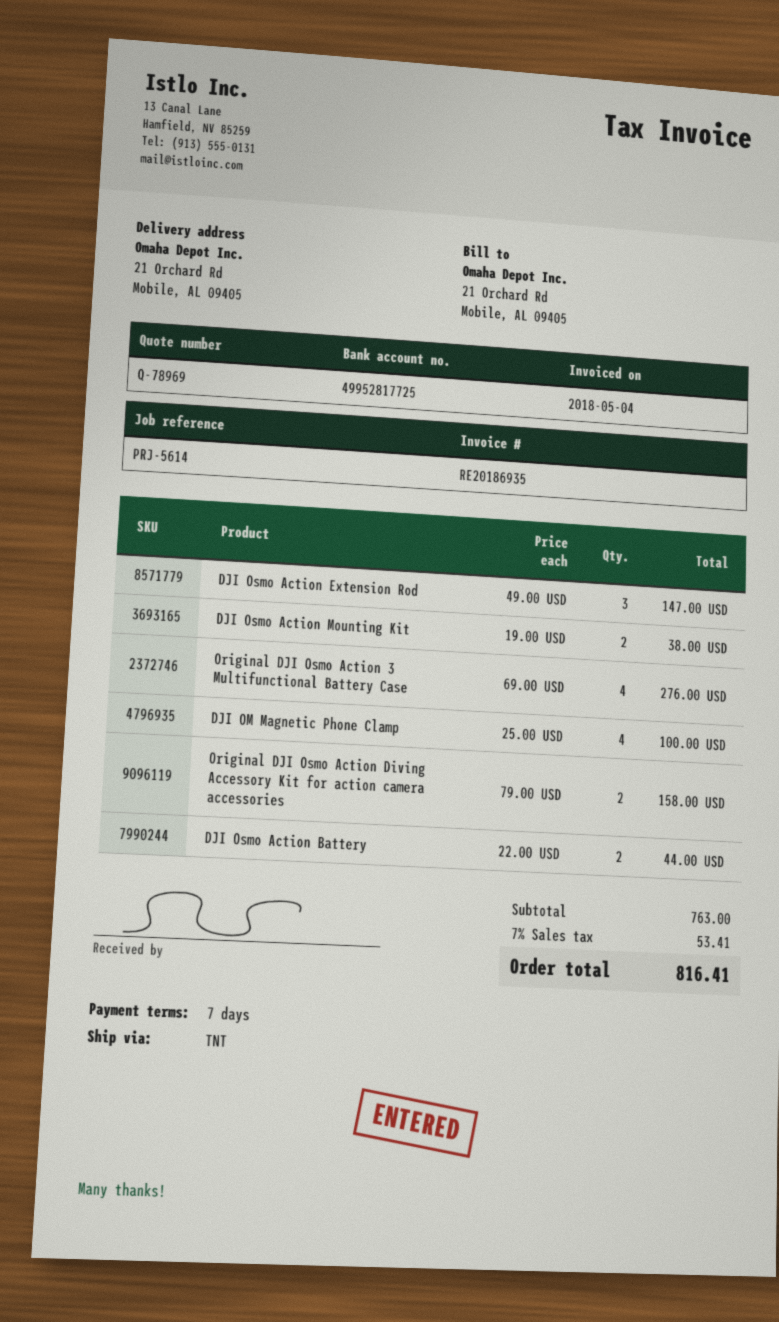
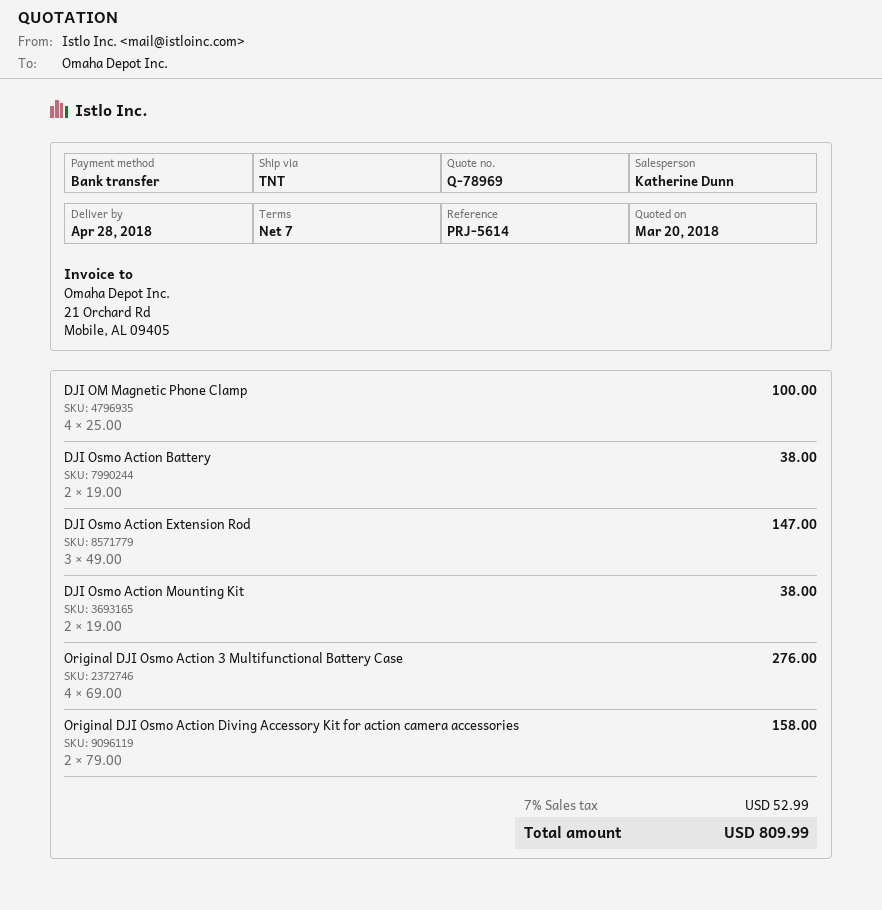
DJI Osmo Action Battery: 2 x 22.00 = 44.00 -> 2 x 19.00 = 38.00
tax: 7% = 53.41 -> 7% = 52.99
total: 816.41 -> 809.99

